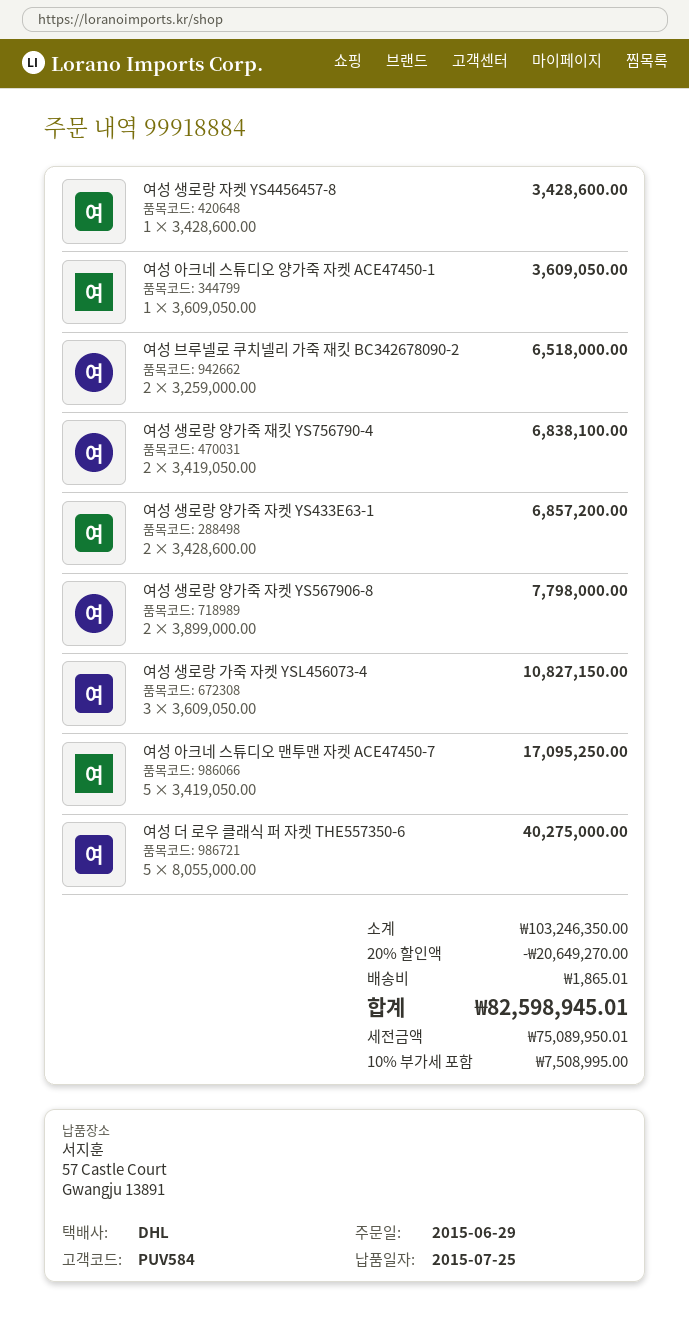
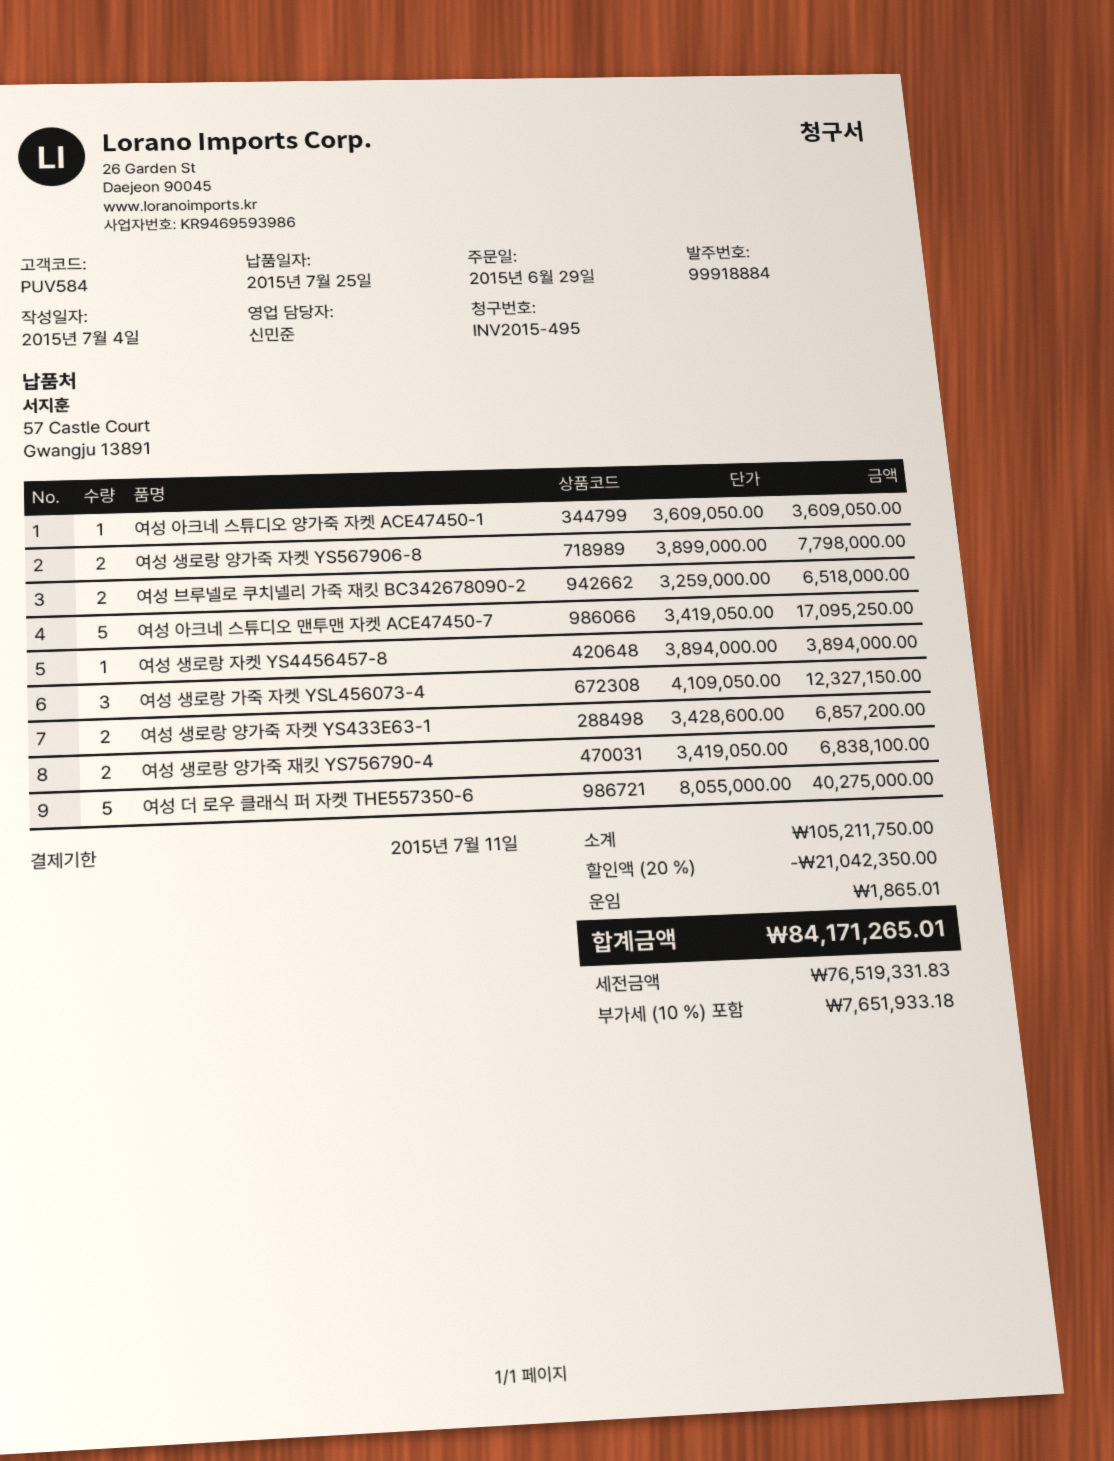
여성 생로랑 자켓 YS4456457-8: 1 x 3428600.00 = 3428600.00 -> 1 x 3894000.00 = 3894000.00
여성 생로랑 가죽 자켓 YSL456073-4: 3 x 3609050.00 = 10827150.00 -> 3 x 4109050.00 = 12327150.00
subtotal: 103246350.00 -> 105211750.00
discount: 20% = 20649270.00 -> 20% = 21042350.00
net: 75089950.01 -> 76519331.83
tax: 10% = 7508995.00 -> 10% = 7651933.18
total: 82598945.01 -> 84171265.01

